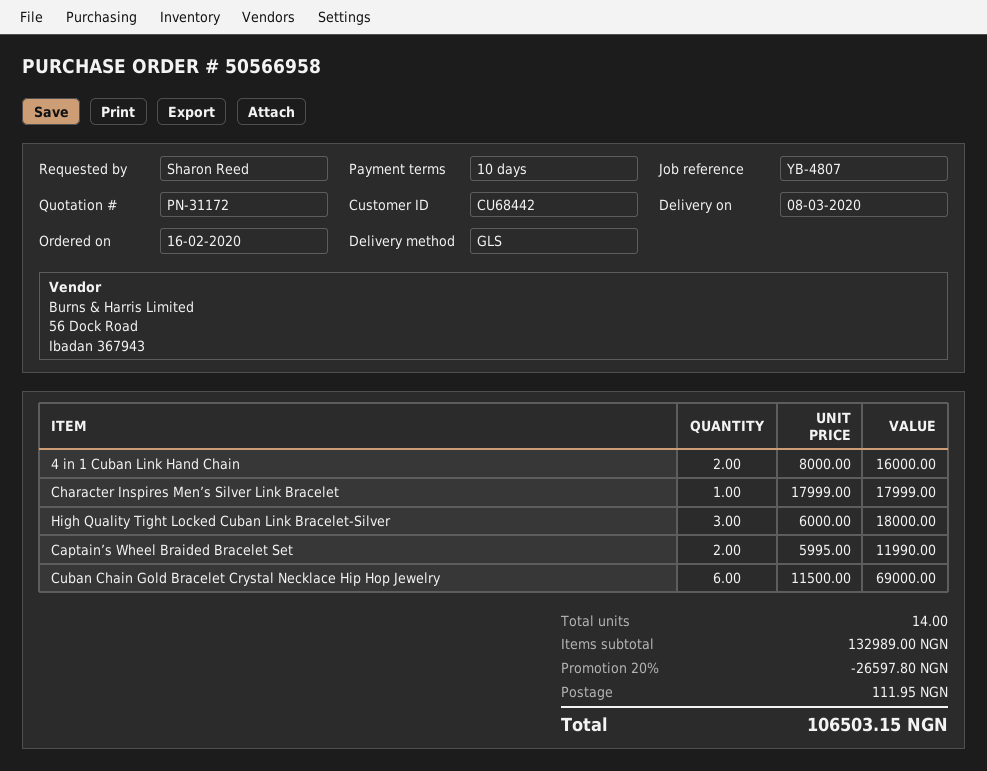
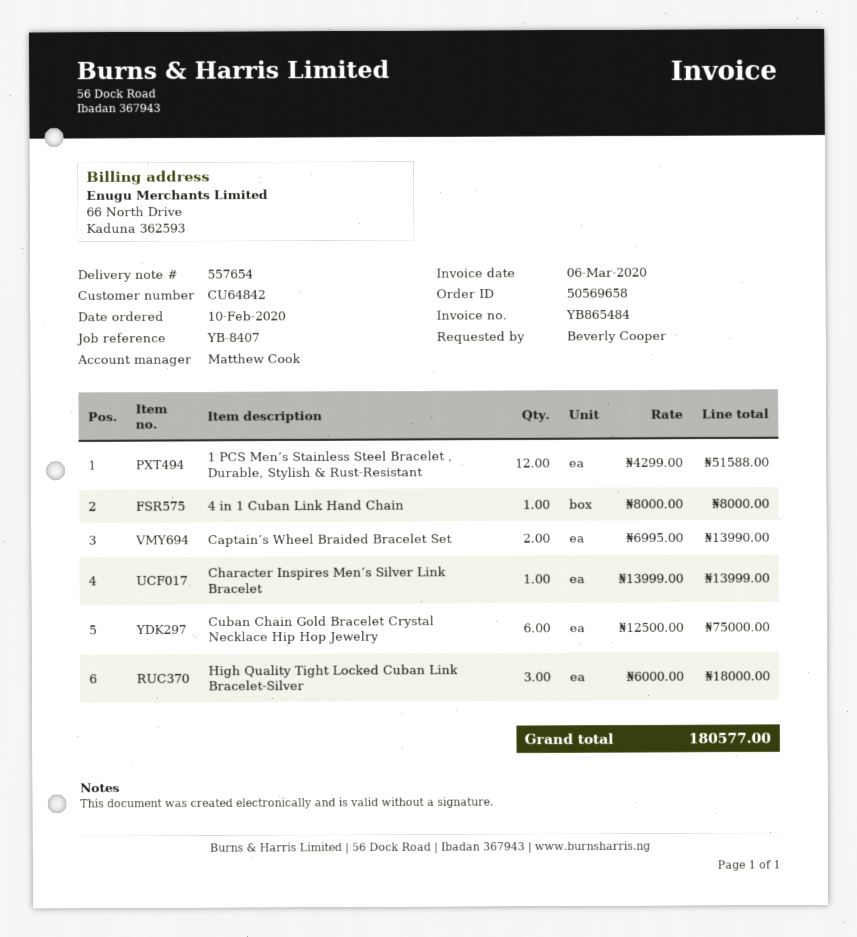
order number: 50566958 -> 50569658
order date: 2020-02-16 -> 2020-02-10
customer number: CU68442 -> CU64842
reference: YB-4807 -> YB-8407
ordered by: Sharon Reed -> Beverly Cooper
4 in 1 Cuban Link Hand Chain: 2 x 8000.00 = 16000.00 -> 1 x 8000.00 = 8000.00
Character Inspires Men’s Silver Link Bracelet: 1 x 17999.00 = 17999.00 -> 1 x 13999.00 = 13999.00
Captain’s Wheel Braided Bracelet Set: 2 x 5995.00 = 11990.00 -> 2 x 6995.00 = 13990.00
Cuban Chain Gold Bracelet Crystal Necklace Hip Hop Jewelry: 6 x 11500.00 = 69000.00 -> 6 x 12500.00 = 75000.00
1 PCS Men’s Stainless Steel Bracelet , Durable, Stylish & Rust-Resistant: none -> 12 x 4299.00 = 51588.00
discount: 20% = 26597.80 -> none
shipping: 111.95 -> none
total: 106503.15 -> 180577.00

